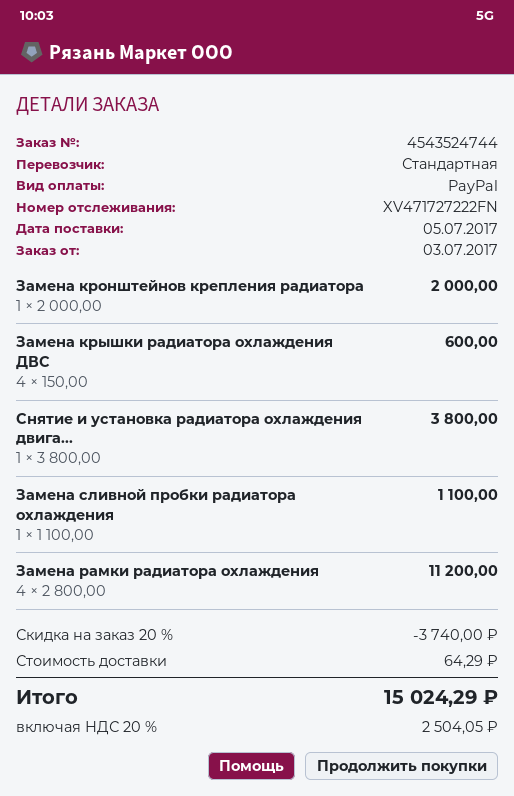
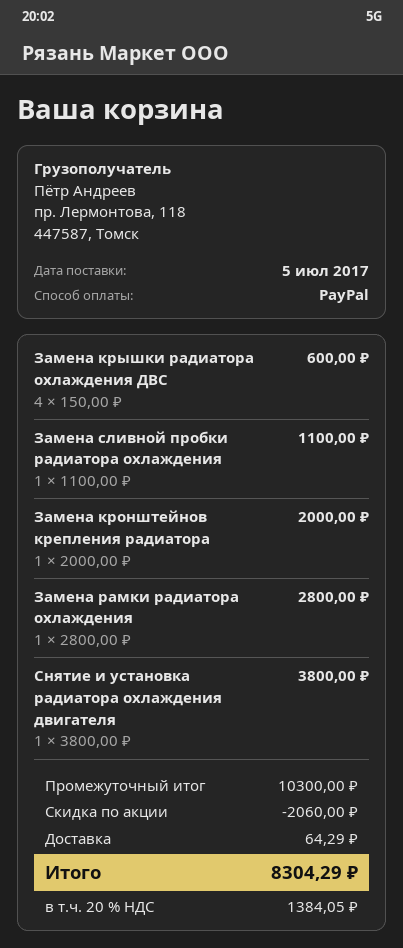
Замена рамки радиатора охлаждения: 4 x 2800.00 = 11200.00 -> 1 x 2800.00 = 2800.00
discount: 3740.00 -> 2060.00
tax: 20% = 2504.05 -> 20% = 1384.05
total: 15024.29 -> 8304.29

